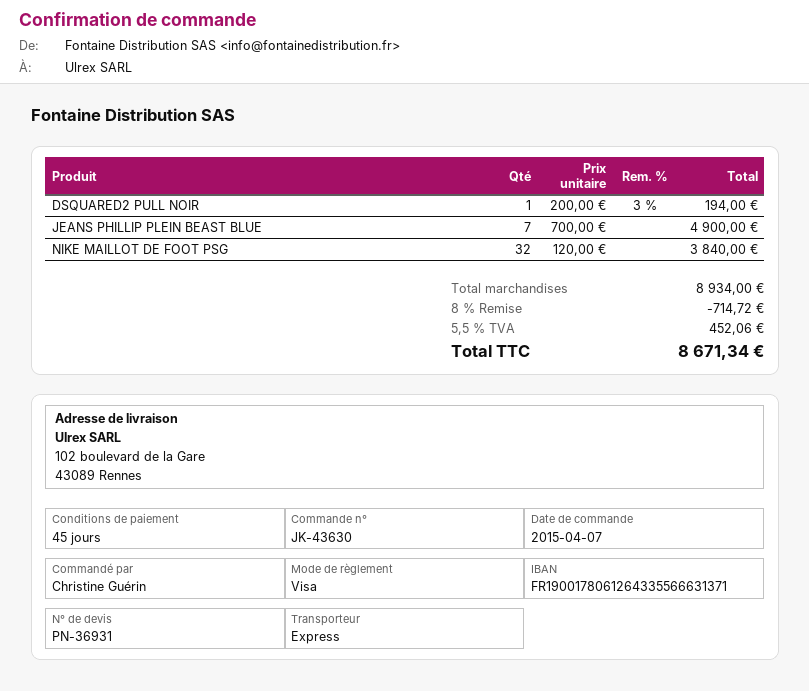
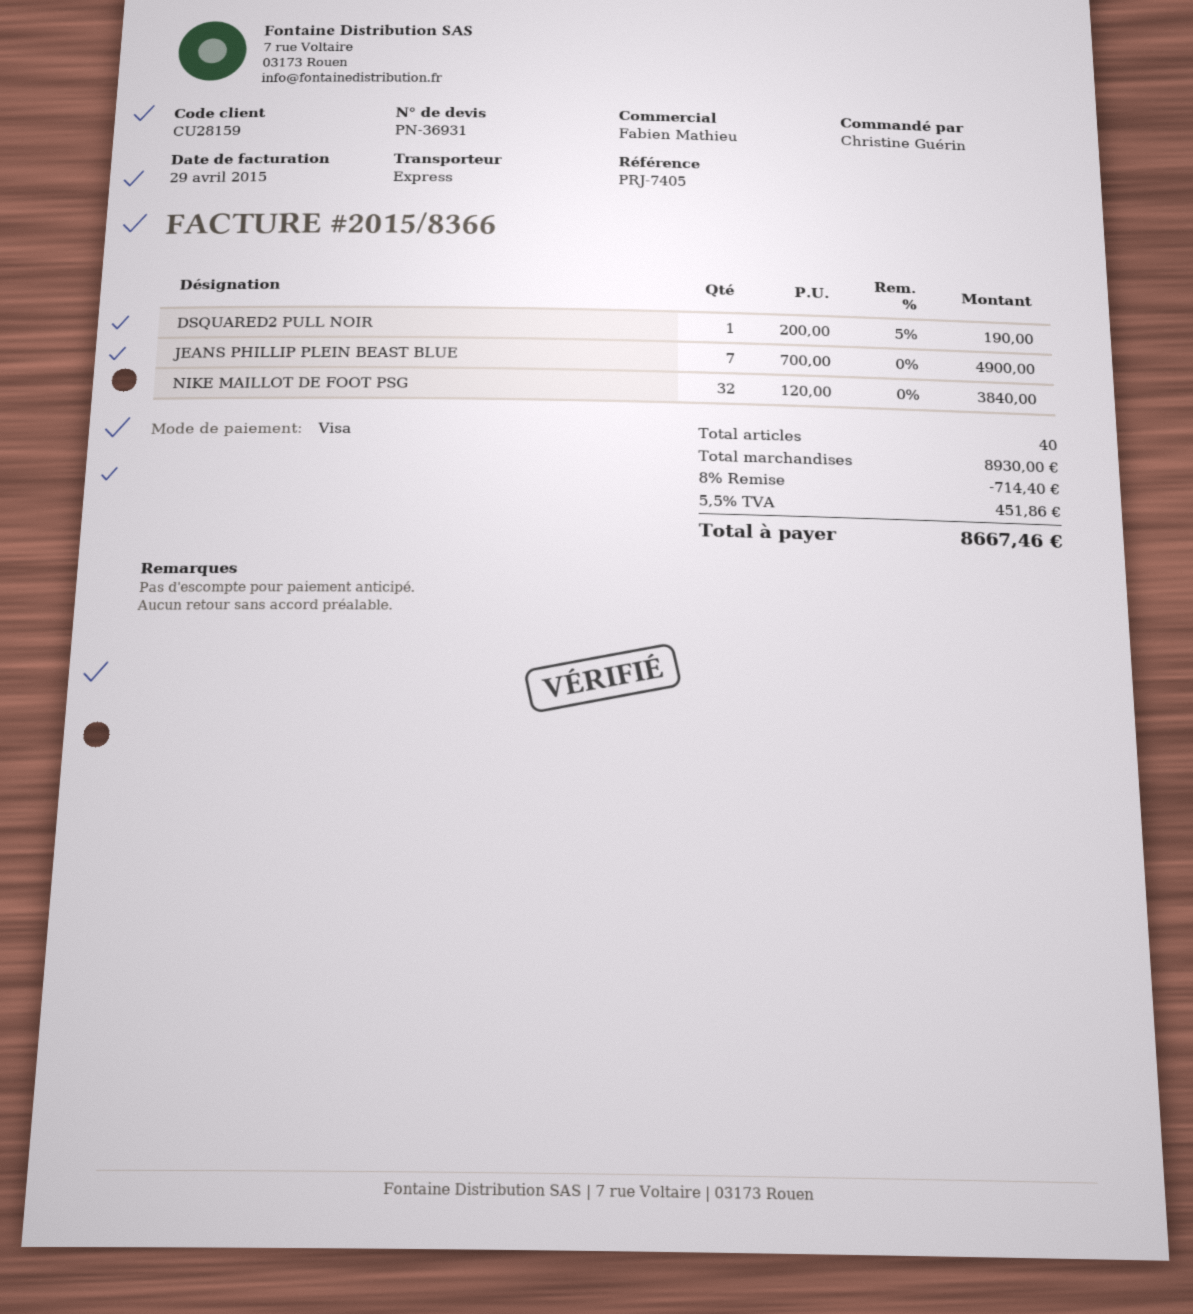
DSQUARED2 PULL NOIR: 1 x 200.00 - 3% = 194.00 -> 1 x 200.00 - 5% = 190.00
subtotal: 8934.00 -> 8930.00
discount: 8% = 714.72 -> 8% = 714.40
tax: 5.5% = 452.06 -> 5.5% = 451.86
total: 8671.34 -> 8667.46

